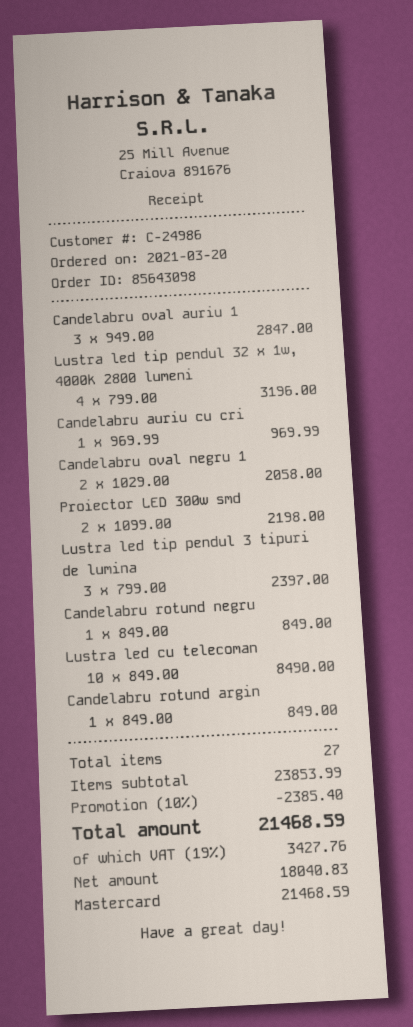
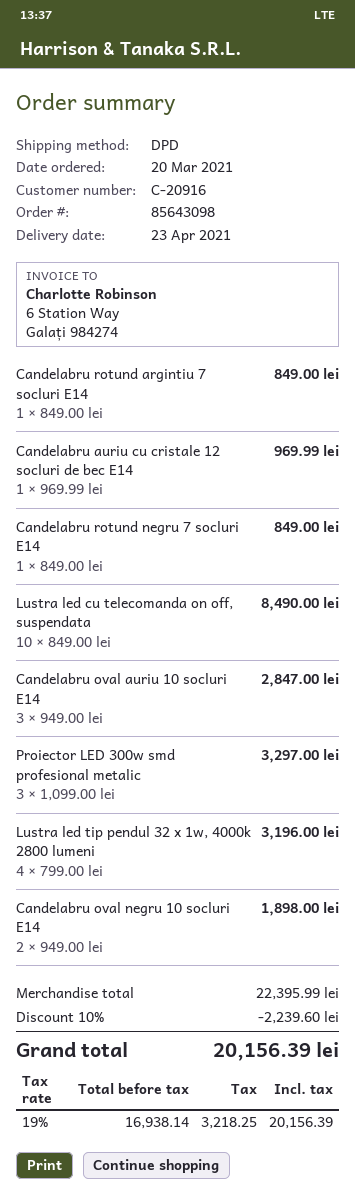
customer number: C-24986 -> C-20916
Candelabru oval negru 1: 2 x 1029.00 = 2058.00 -> 2 x 949.00 = 1898.00
Proiector LED 300w smd: 2 x 1099.00 = 2198.00 -> 3 x 1099.00 = 3297.00
Lustra led tip pendul 3 tipuri de lumina: 3 x 799.00 = 2397.00 -> none
subtotal: 23853.99 -> 22395.99
discount: 10% = 2385.40 -> 10% = 2239.60
net: 18040.83 -> 16938.14
tax: 19% = 3427.76 -> 19% = 3218.25
total: 21468.59 -> 20156.39

